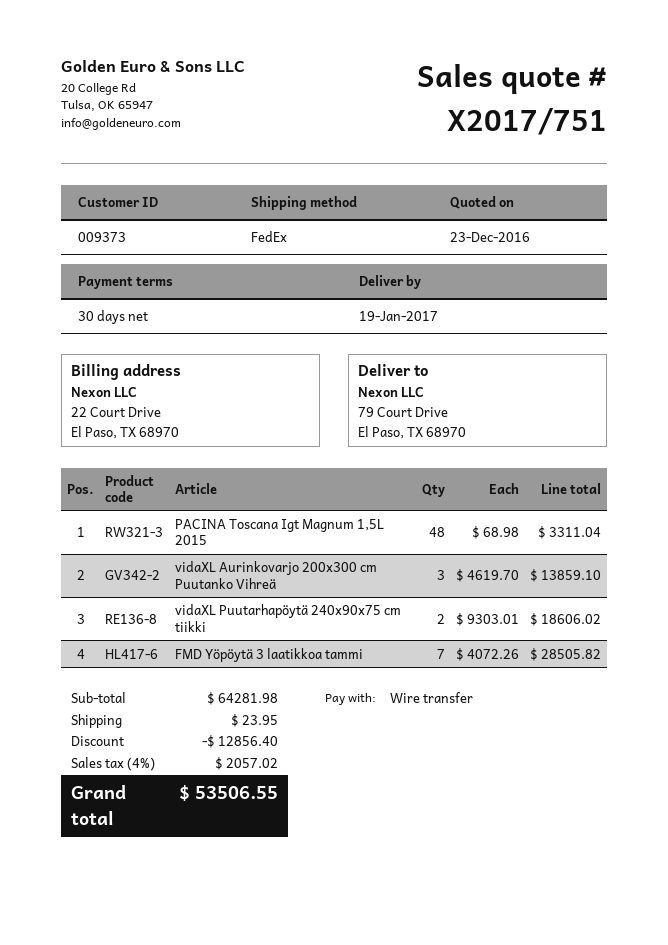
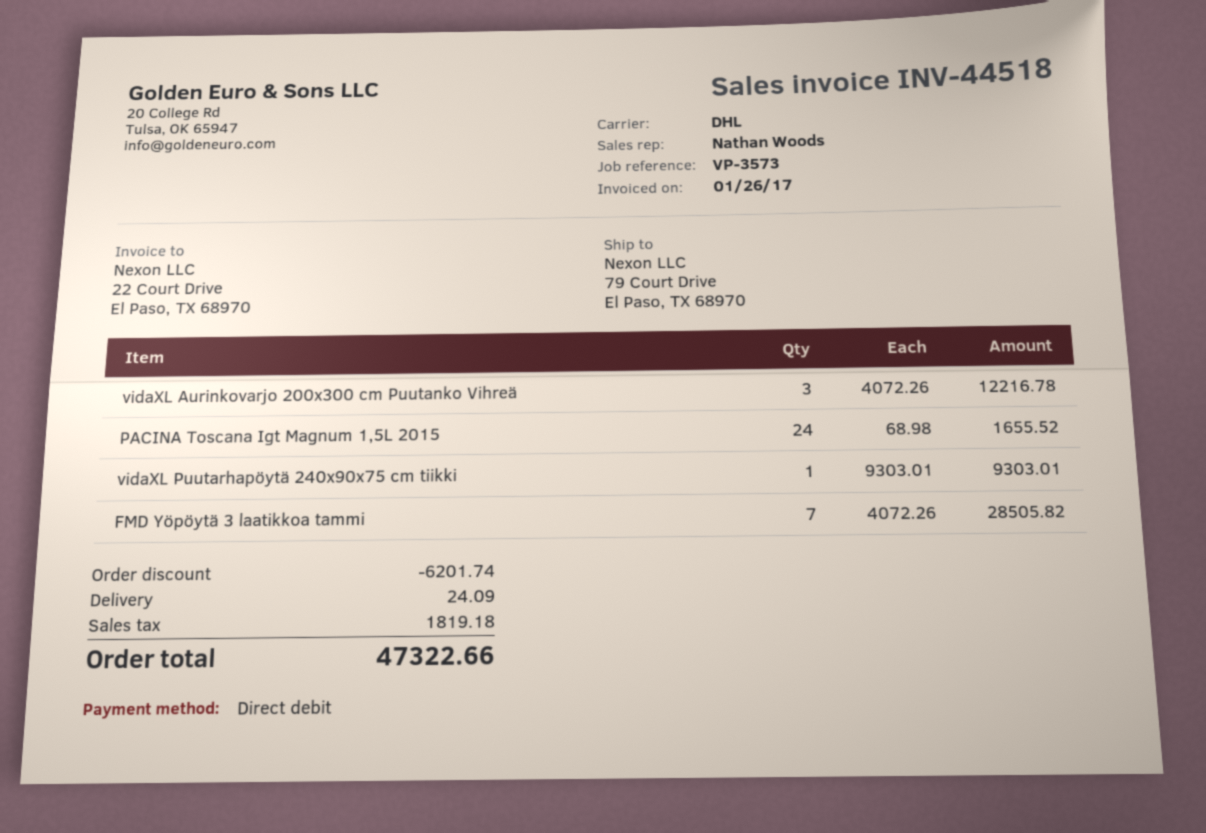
payment method: bank transfer -> direct debit
shipping method: FedEx -> DHL
PACINA Toscana Igt Magnum 1,5L 2015: 48 x 68.98 = 3311.04 -> 24 x 68.98 = 1655.52
vidaXL Aurinkovarjo 200x300 cm Puutanko Vihreä: 3 x 4619.70 = 13859.10 -> 3 x 4072.26 = 12216.78
vidaXL Puutarhapöytä 240x90x75 cm tiikki: 2 x 9303.01 = 18606.02 -> 1 x 9303.01 = 9303.01
discount: 12856.40 -> 6201.74
shipping: 23.95 -> 24.09
tax: 2057.02 -> 1819.18
total: 53506.55 -> 47322.66

